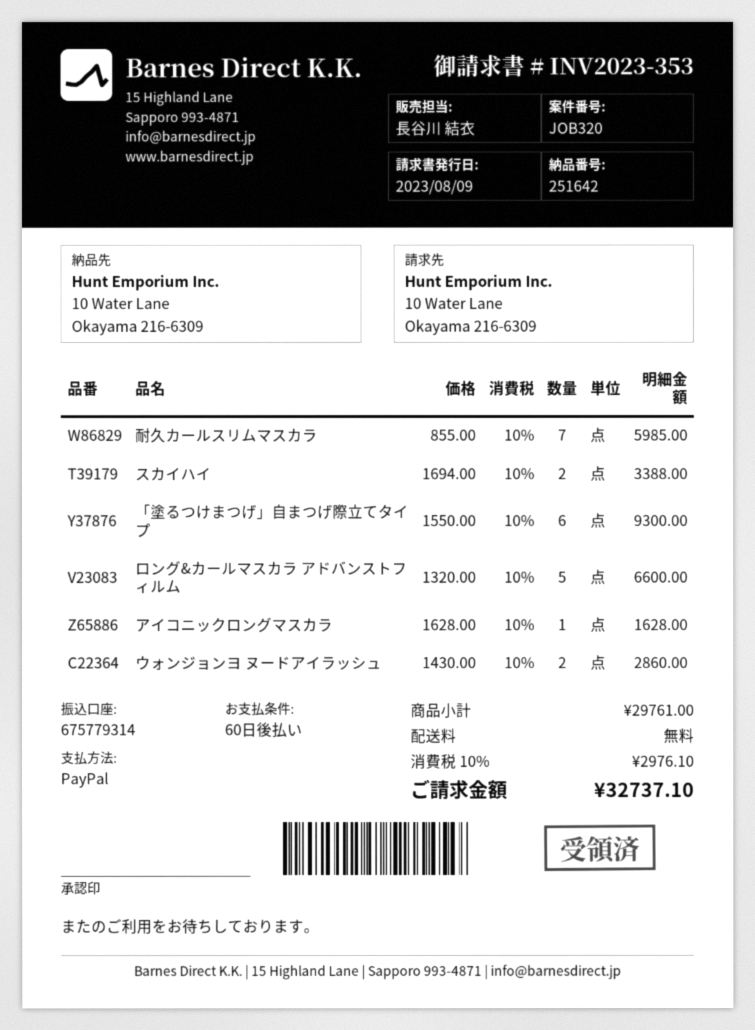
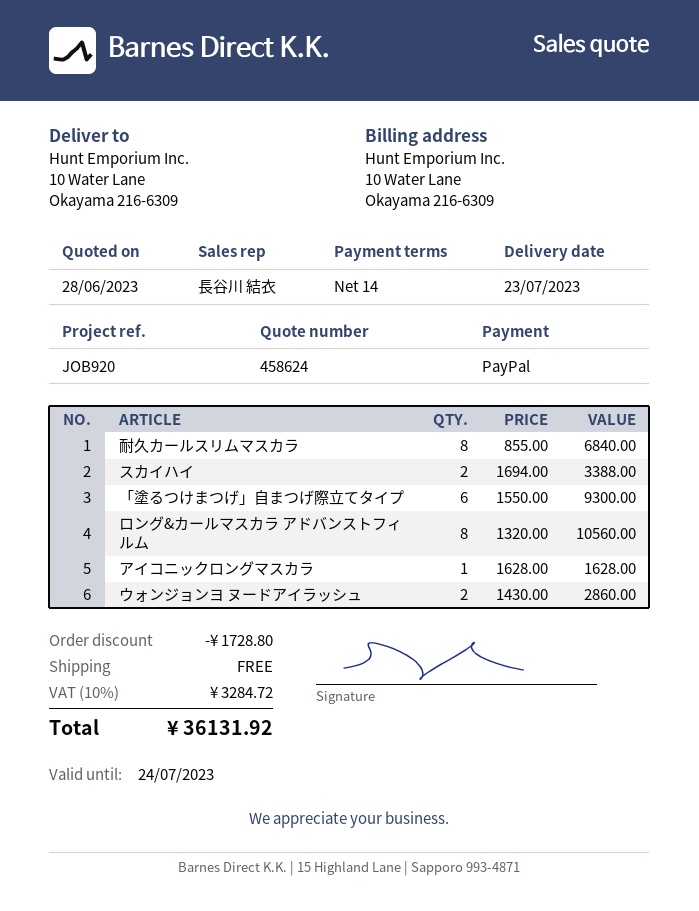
payment terms: 60 days -> 14 days
reference: JOB320 -> JOB920
耐久カールスリムマスカラ: 7 x 855.00 = 5985.00 -> 8 x 855.00 = 6840.00
ロング&カールマスカラ アドバンストフィルム: 5 x 1320.00 = 6600.00 -> 8 x 1320.00 = 10560.00
discount: none -> 1728.80
tax: 10% = 2976.10 -> 10% = 3284.72
total: 32737.10 -> 36131.92

